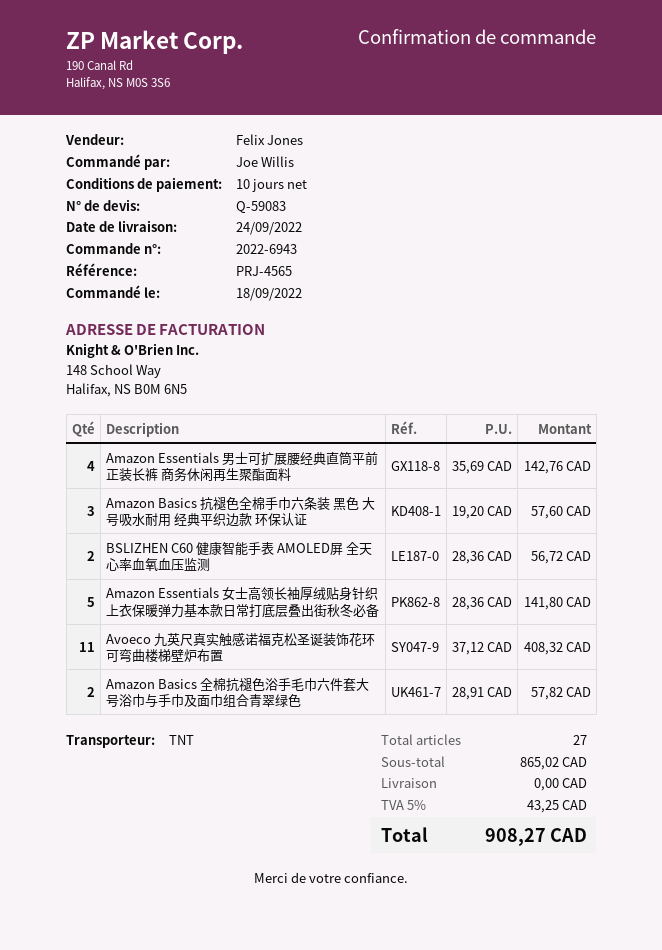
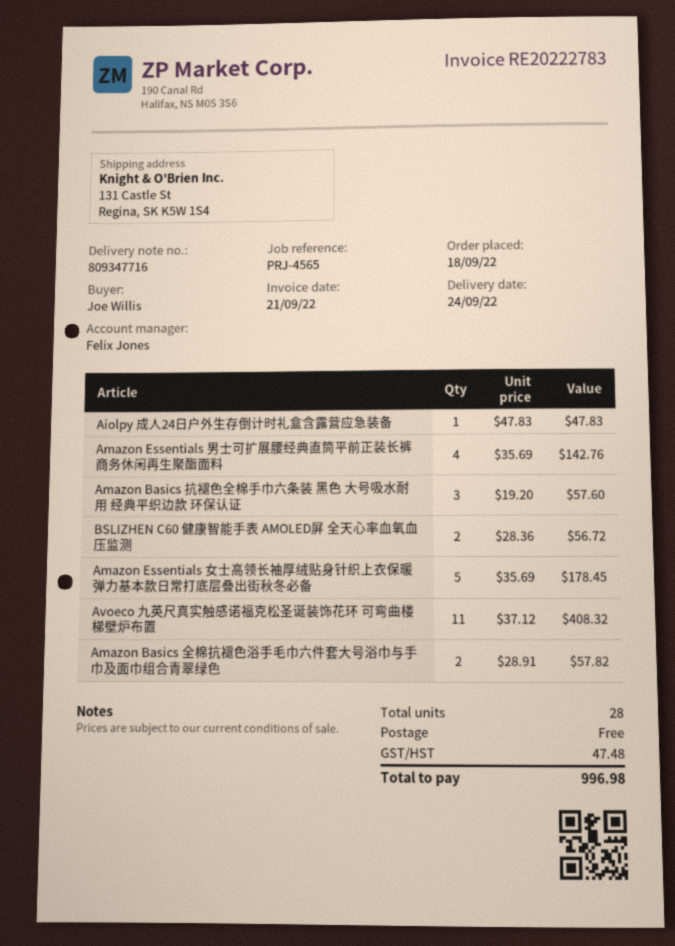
Amazon Essentials 女士高领长袖厚绒贴身针织上衣保暖弹力基本款日常打底层叠出街秋冬必备: 5 x 28.36 = 141.80 -> 5 x 35.69 = 178.45
Aiolpy 成人24日户外生存倒计时礼盒含露营应急装备: none -> 1 x 47.83 = 47.83
total quantity: 27 -> 28
tax: 43.25 -> 47.48
total: 908.27 -> 996.98

